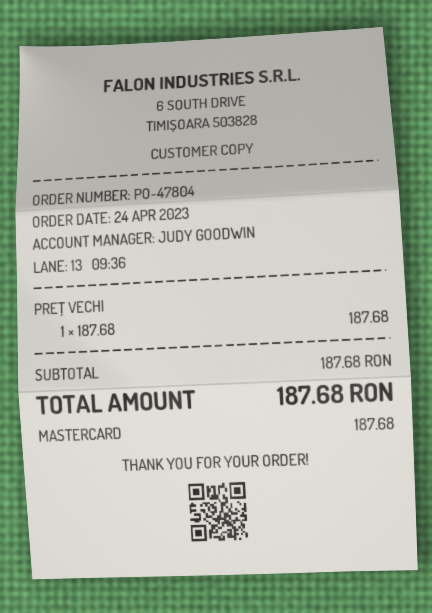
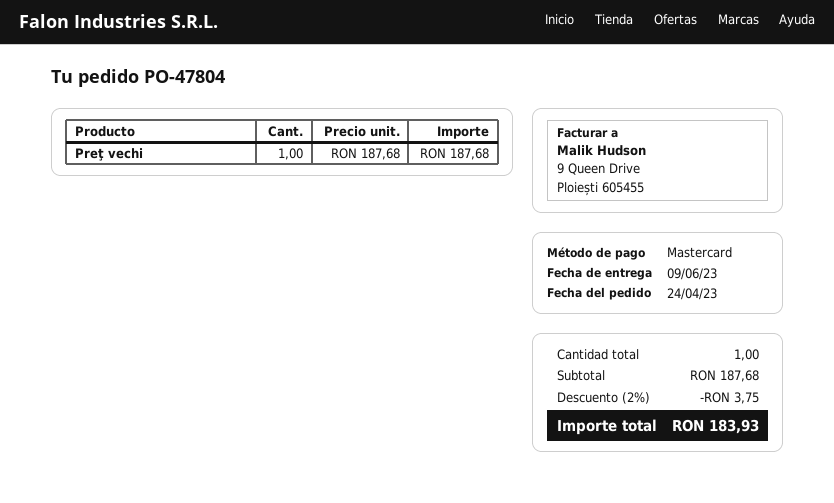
discount: none -> 2% = 3.75
total: 187.68 -> 183.93

